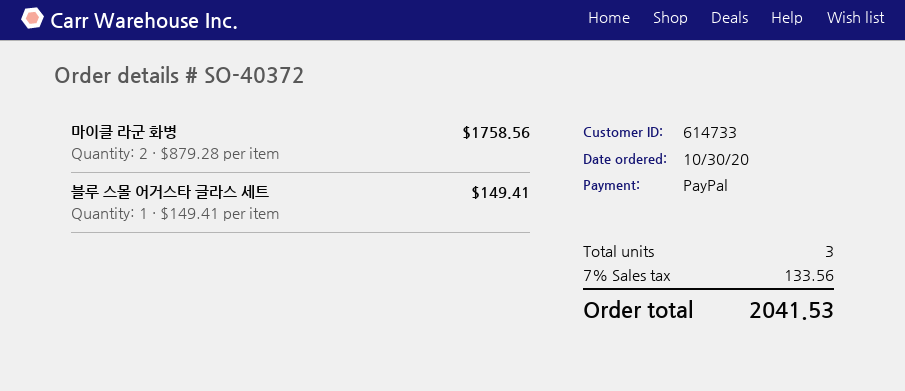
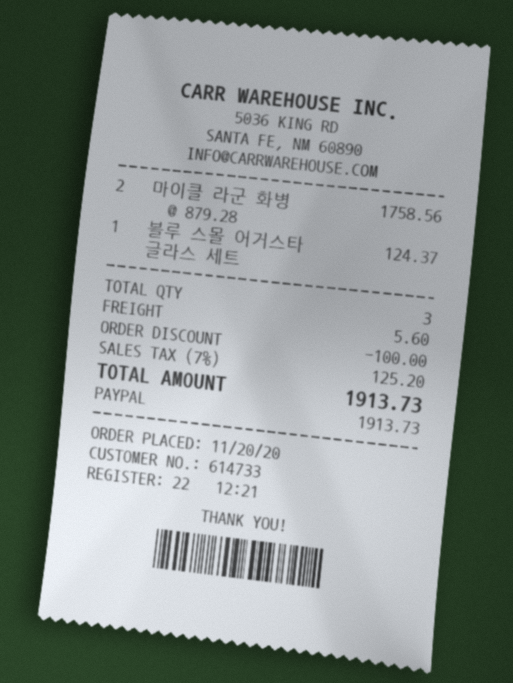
order date: 2020-10-30 -> 2020-11-20
블루 스몰 어거스타 글라스 세트: 1 x 149.41 = 149.41 -> 1 x 124.37 = 124.37
discount: none -> 100.00
shipping: none -> 5.60
tax: 7% = 133.56 -> 7% = 125.20
total: 2041.53 -> 1913.73

